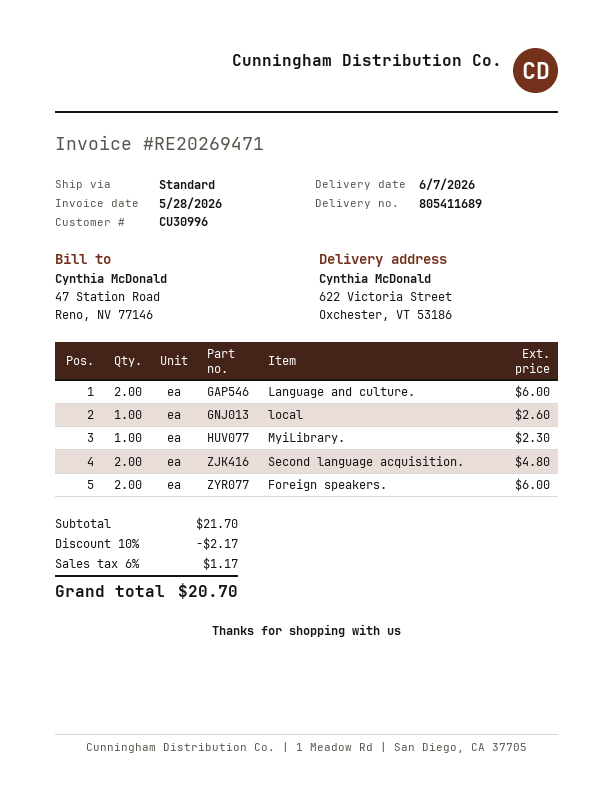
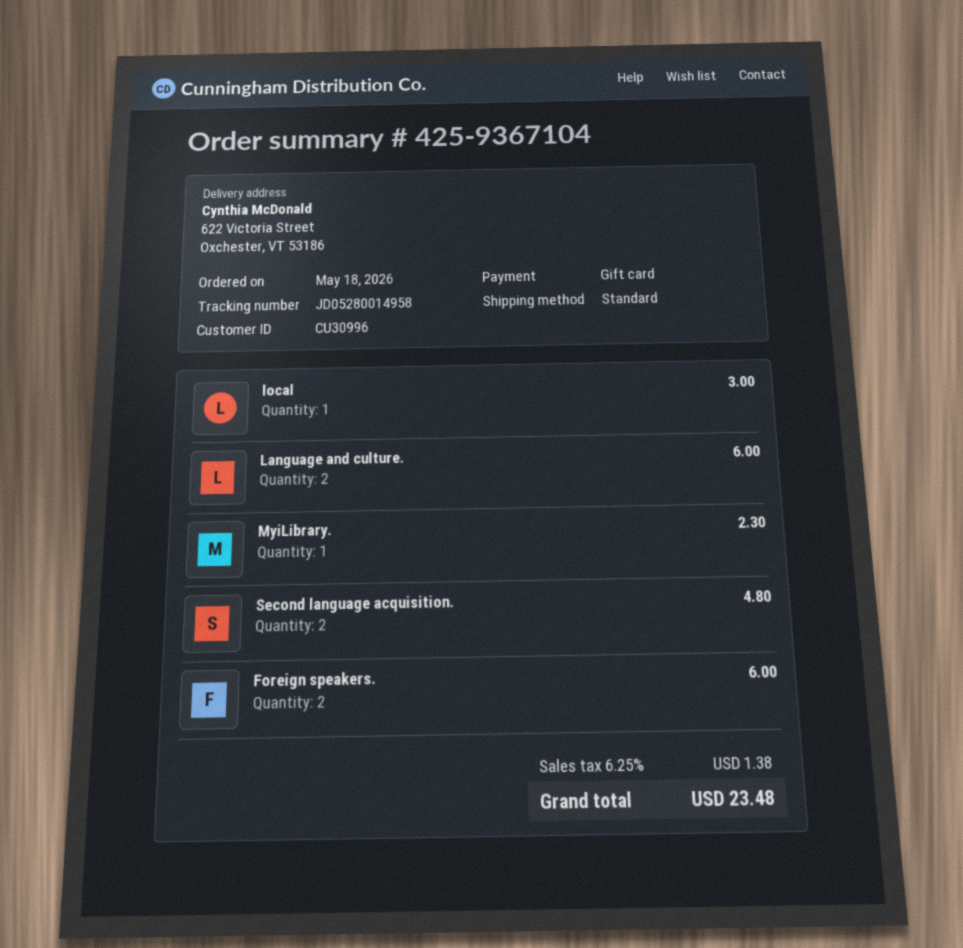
local: 1 for 2.60 -> 1 for 3.00
discount: 10% = 2.17 -> none
tax: 6% = 1.17 -> 6.25% = 1.38
total: 20.70 -> 23.48

